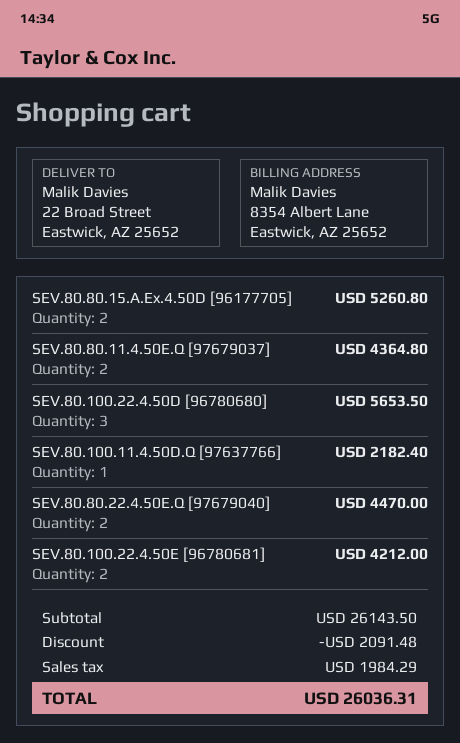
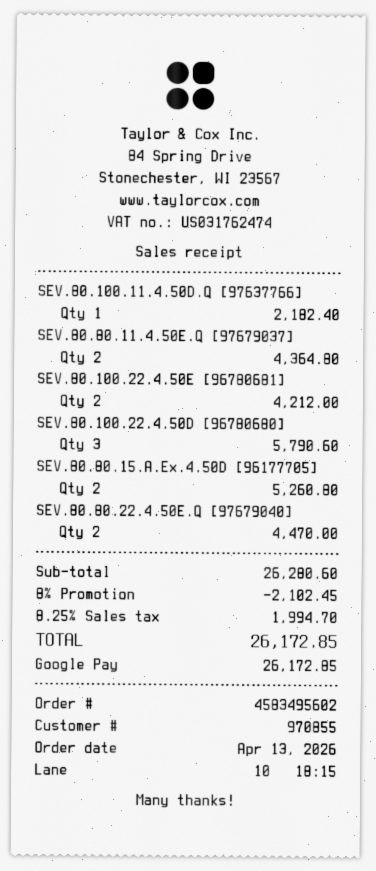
SEV.80.100.22.4.50D [96780680]: 3 for 5653.50 -> 3 for 5790.60
subtotal: 26143.50 -> 26280.60
discount: 2091.48 -> 2102.45
tax: 1984.29 -> 1994.70
total: 26036.31 -> 26172.85

